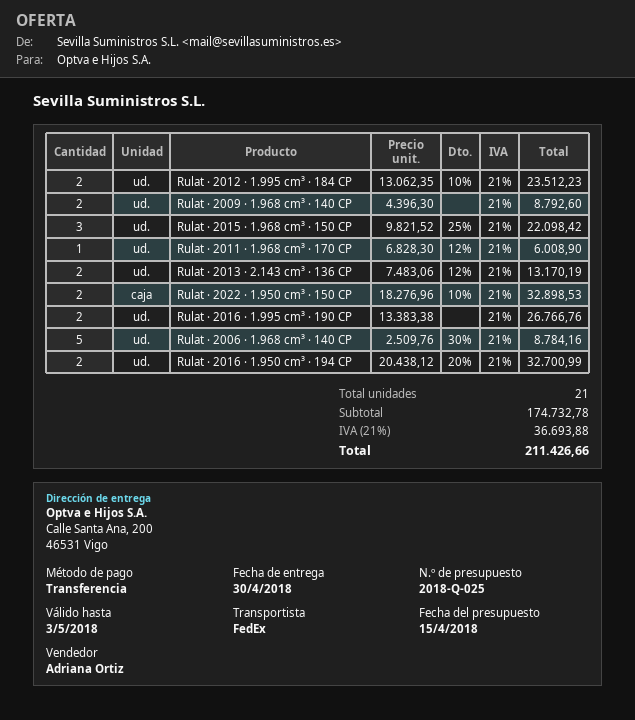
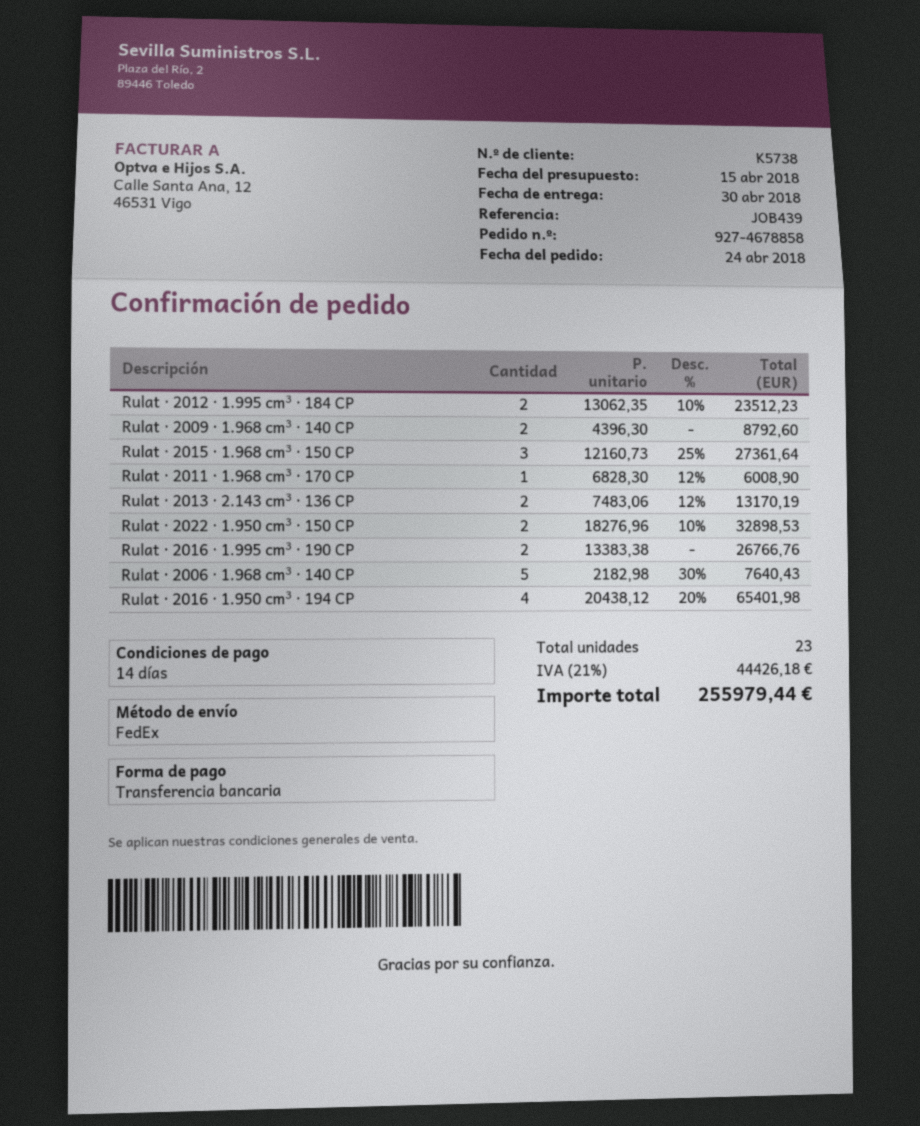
Rulat · 2015 · 1.968 cm³ · 150 CP: 3 x 9821.52 - 25% = 22098.42 -> 3 x 12160.73 - 25% = 27361.64
Rulat · 2006 · 1.968 cm³ · 140 CP: 5 x 2509.76 - 30% = 8784.16 -> 5 x 2182.98 - 30% = 7640.43
Rulat · 2016 · 1.950 cm³ · 194 CP: 2 x 20438.12 - 20% = 32700.99 -> 4 x 20438.12 - 20% = 65401.98
total quantity: 21 -> 23
tax: 21% = 36693.88 -> 21% = 44426.18
total: 211426.66 -> 255979.44

